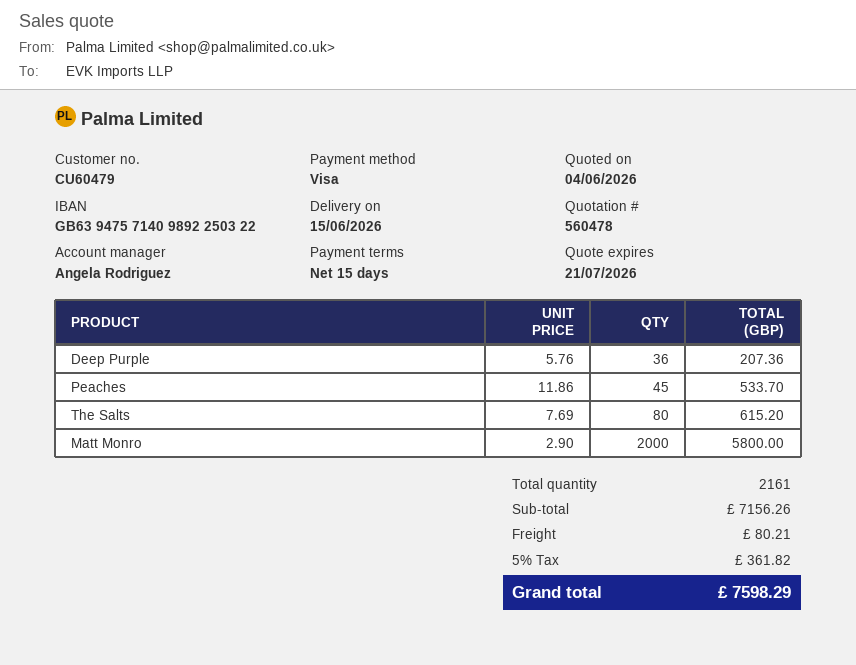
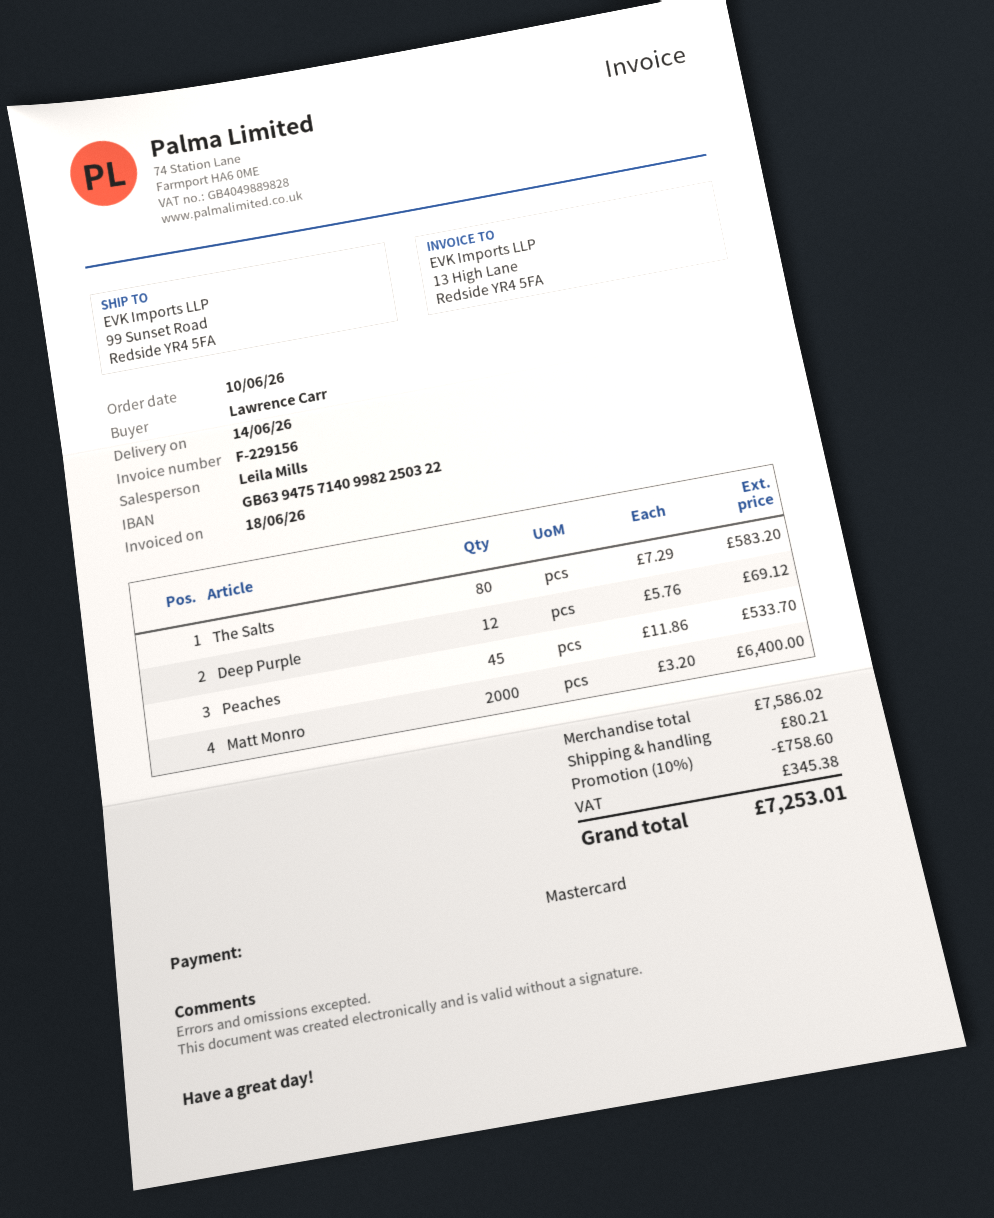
delivery date: 2026-06-15 -> 2026-06-14
sales rep: Angela Rodriguez -> Leila Mills
payment method: Visa -> Mastercard
bank account: GB63947571409892250322 -> GB63947571409982250322
Deep Purple: 36 x 5.76 = 207.36 -> 12 x 5.76 = 69.12
The Salts: 80 x 7.69 = 615.20 -> 80 x 7.29 = 583.20
Matt Monro: 2000 x 2.90 = 5800.00 -> 2000 x 3.20 = 6400.00
subtotal: 7156.26 -> 7586.02
discount: none -> 10% = 758.60
tax: 361.82 -> 345.38
total: 7598.29 -> 7253.01

